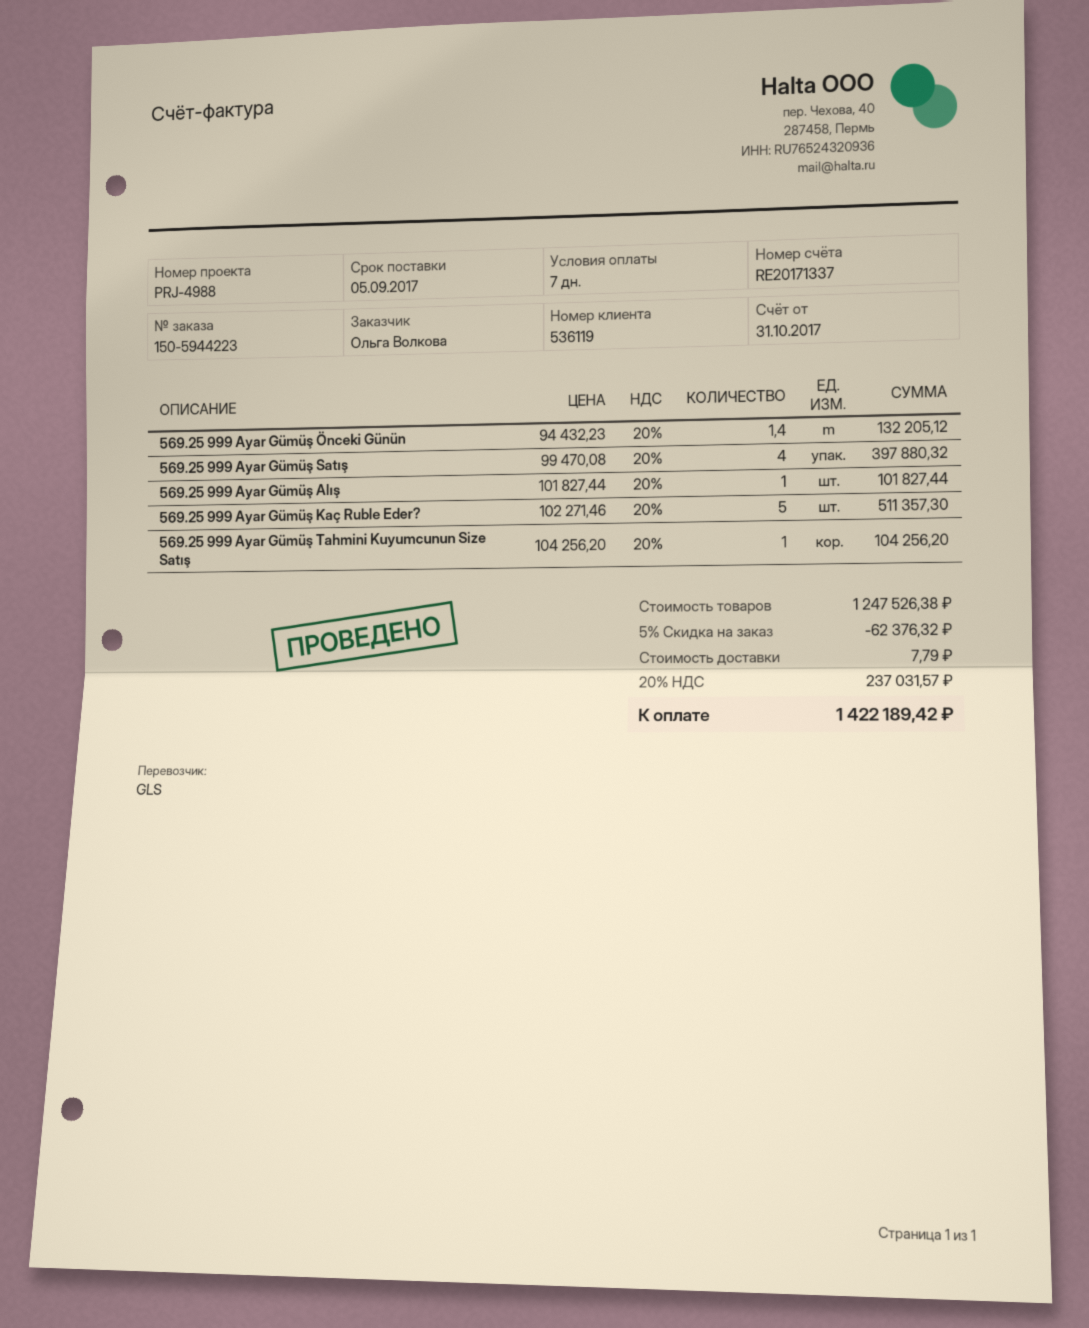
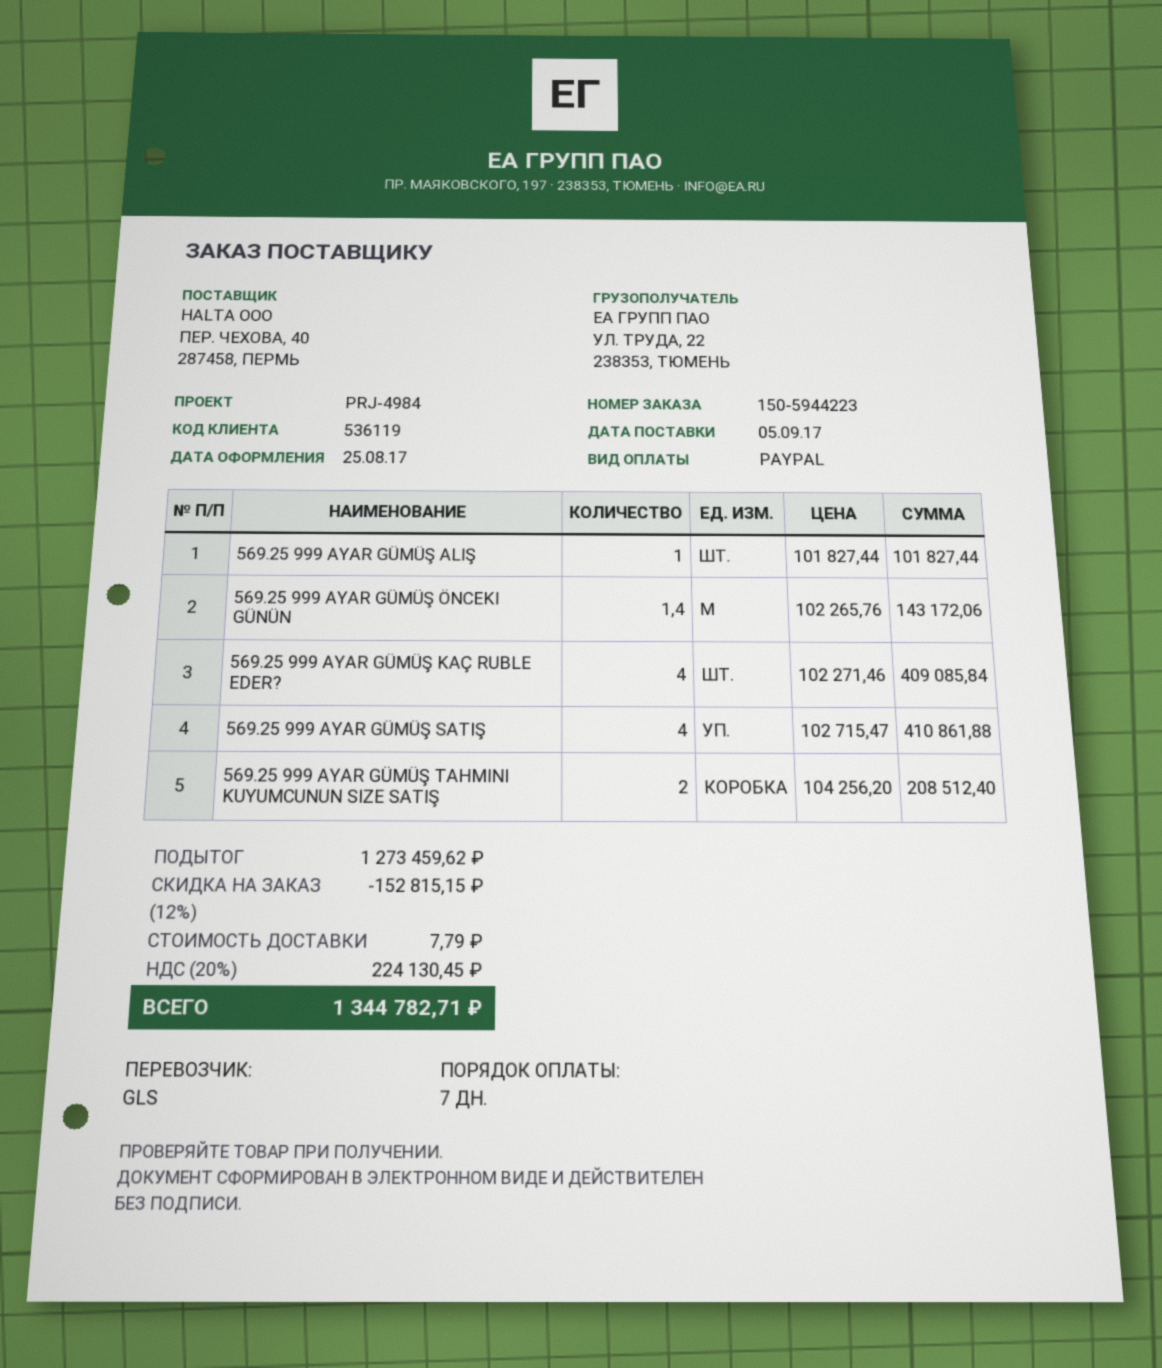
reference: PRJ-4988 -> PRJ-4984
569.25 999 Ayar Gümüş Önceki Günün: 1.4 x 94432.23 = 132205.12 -> 1.4 x 102265.76 = 143172.06
569.25 999 Ayar Gümüş Satış: 4 x 99470.08 = 397880.32 -> 4 x 102715.47 = 410861.88
569.25 999 Ayar Gümüş Kaç Ruble Eder?: 5 x 102271.46 = 511357.30 -> 4 x 102271.46 = 409085.84
569.25 999 Ayar Gümüş Tahmini Kuyumcunun Size Satış: 1 x 104256.20 = 104256.20 -> 2 x 104256.20 = 208512.40
subtotal: 1247526.38 -> 1273459.62
discount: 5% = 62376.32 -> 12% = 152815.15
tax: 20% = 237031.57 -> 20% = 224130.45
total: 1422189.42 -> 1344782.71

